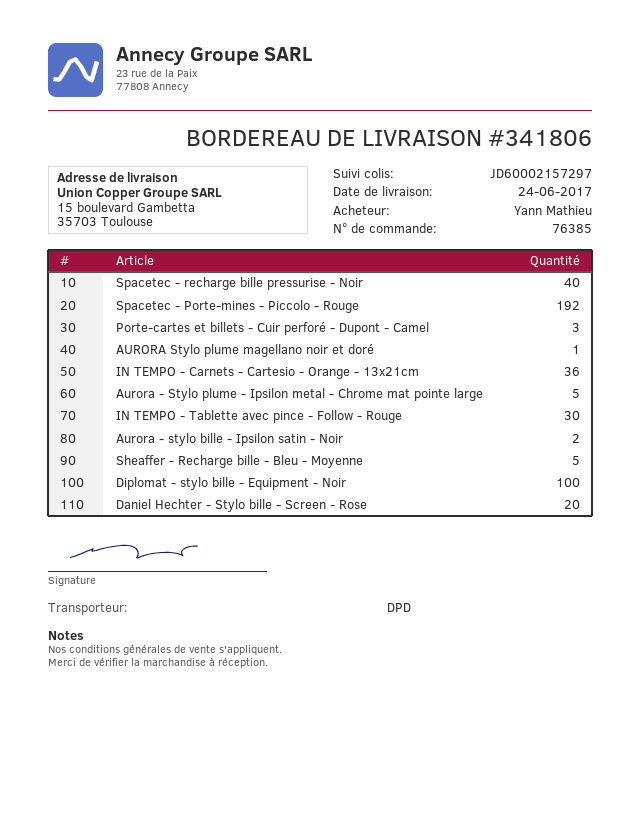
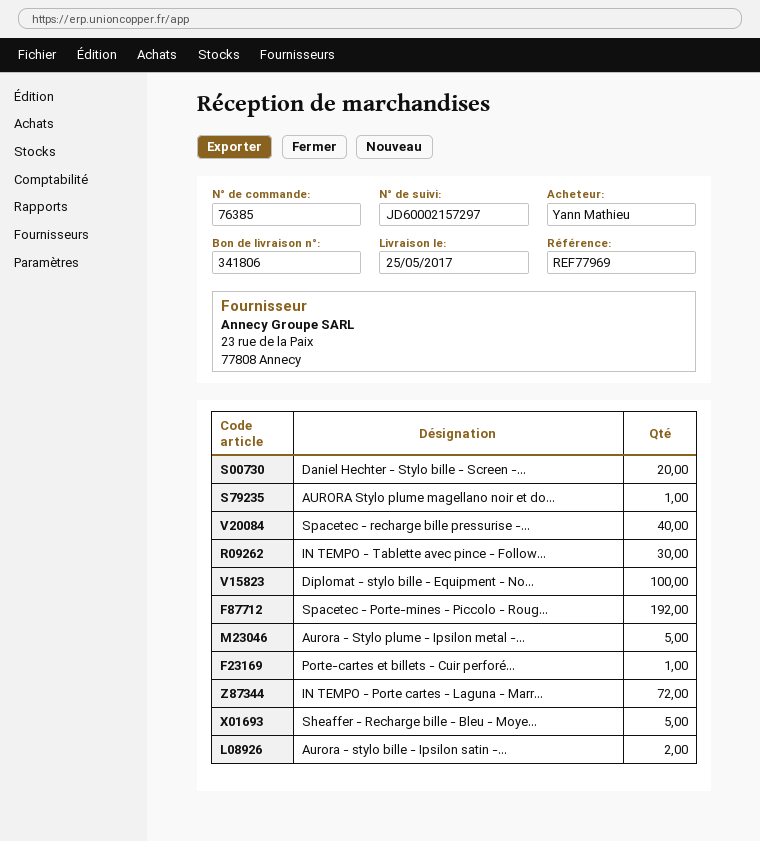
delivery date: 2017-06-24 -> 2017-05-25
Porte-cartes et billets - Cuir perforé - Dupont - Camel: 3 -> 1
IN TEMPO - Carnets - Cartesio - Orange - 13x21cm: 36 -> none
IN TEMPO - Porte cartes - Laguna - Marr...: none -> 72

